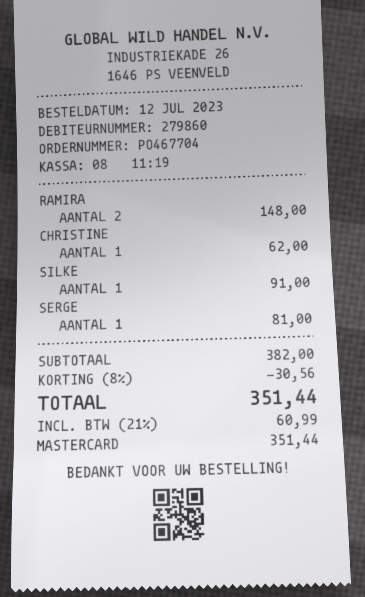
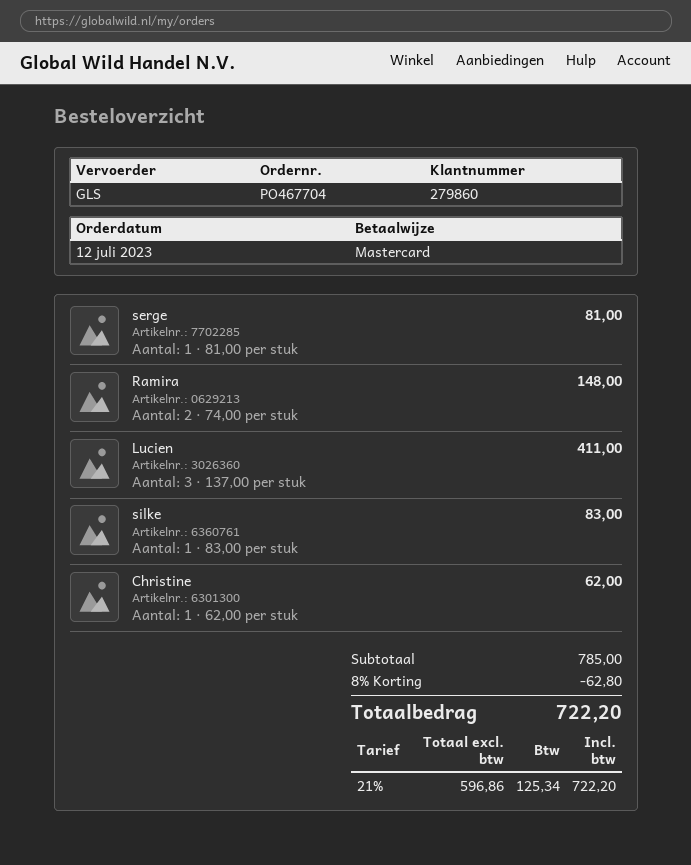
SILKE: 1 for 91.00 -> 1 for 83.00
Lucien: none -> 3 for 411.00
subtotal: 382.00 -> 785.00
discount: 8% = 30.56 -> 8% = 62.80
tax: 21% = 60.99 -> 21% = 125.34
total: 351.44 -> 722.20

